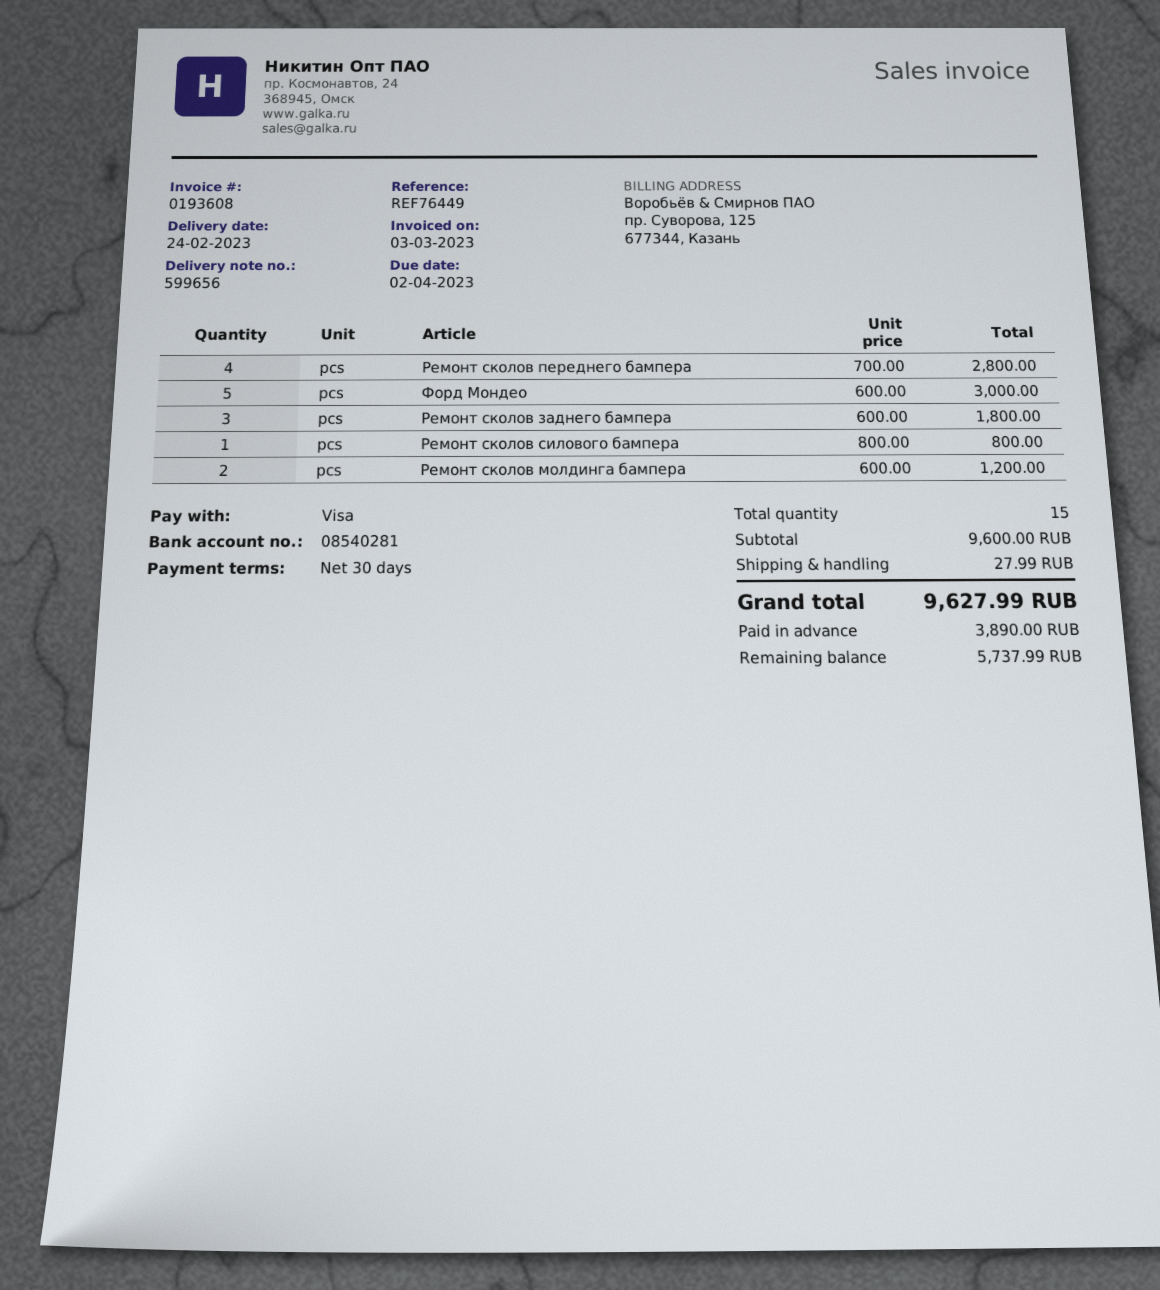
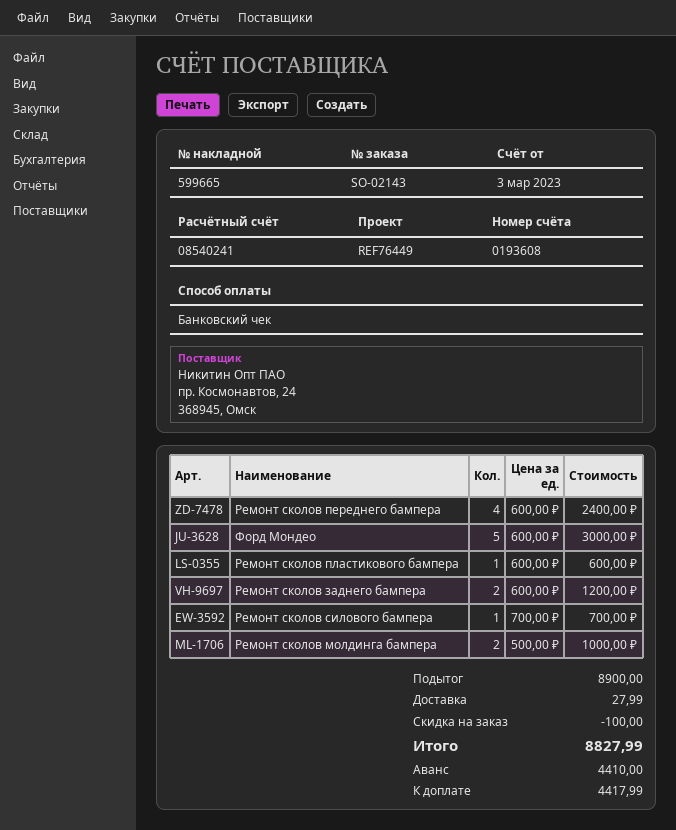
delivery note number: 599656 -> 599665
payment method: Visa -> cheque
bank account: 08540281 -> 08540241
Ремонт сколов переднего бампера: 4 x 700.00 = 2800.00 -> 4 x 600.00 = 2400.00
Ремонт сколов заднего бампера: 3 x 600.00 = 1800.00 -> 2 x 600.00 = 1200.00
Ремонт сколов силового бампера: 1 x 800.00 = 800.00 -> 1 x 700.00 = 700.00
Ремонт сколов молдинга бампера: 2 x 600.00 = 1200.00 -> 2 x 500.00 = 1000.00
Ремонт сколов пластикового бампера: none -> 1 x 600.00 = 600.00
subtotal: 9600.00 -> 8900.00
discount: none -> 100.00
total: 9627.99 -> 8827.99
deposit: 3890.00 -> 4410.00
balance: 5737.99 -> 4417.99

